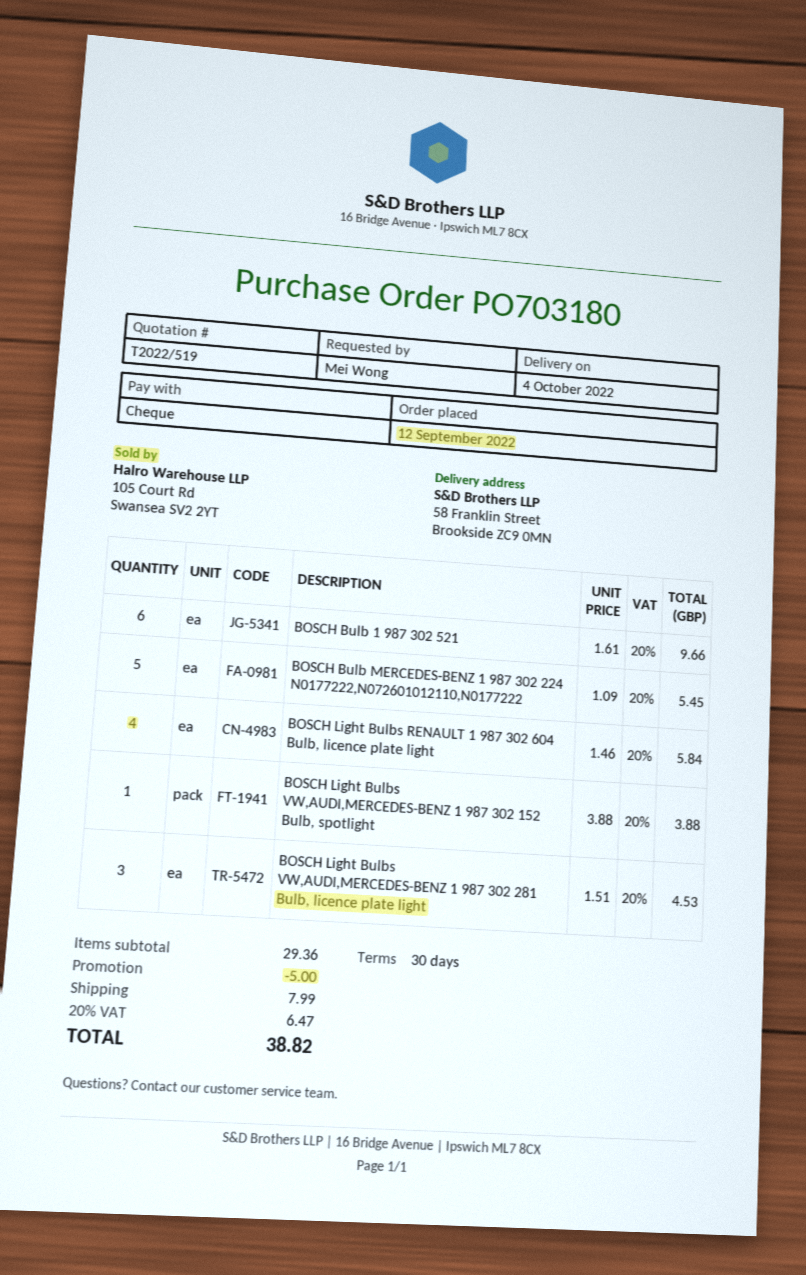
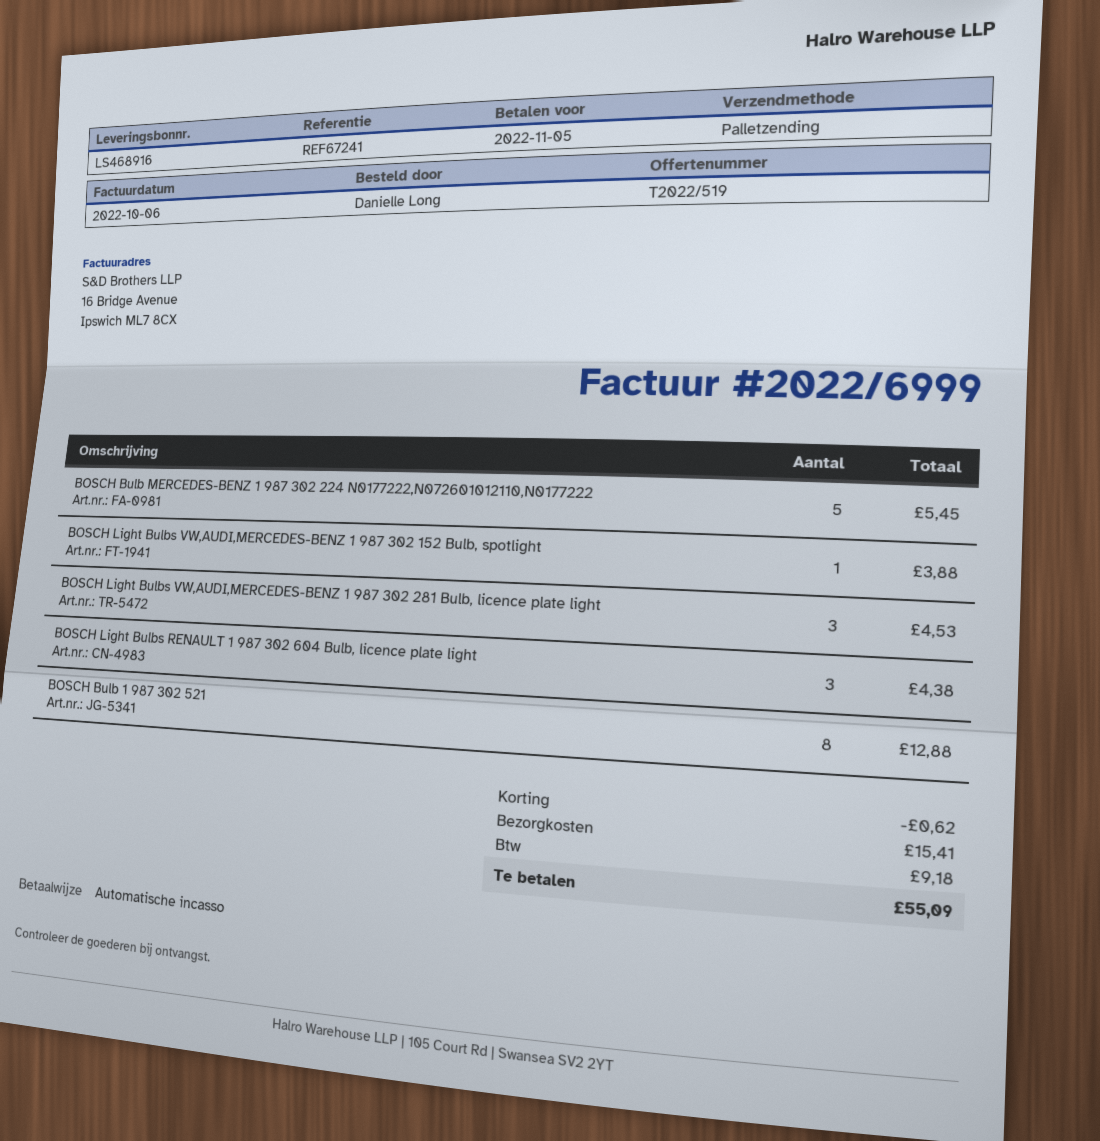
ordered by: Mei Wong -> Danielle Long
payment method: cheque -> direct debit
BOSCH Bulb 1 987 302 521: 6 for 9.66 -> 8 for 12.88
BOSCH Light Bulbs RENAULT 1 987 302 604 Bulb, licence plate light: 4 for 5.84 -> 3 for 4.38
discount: 5.00 -> 0.62
shipping: 7.99 -> 15.41
tax: 6.47 -> 9.18
total: 38.82 -> 55.09

